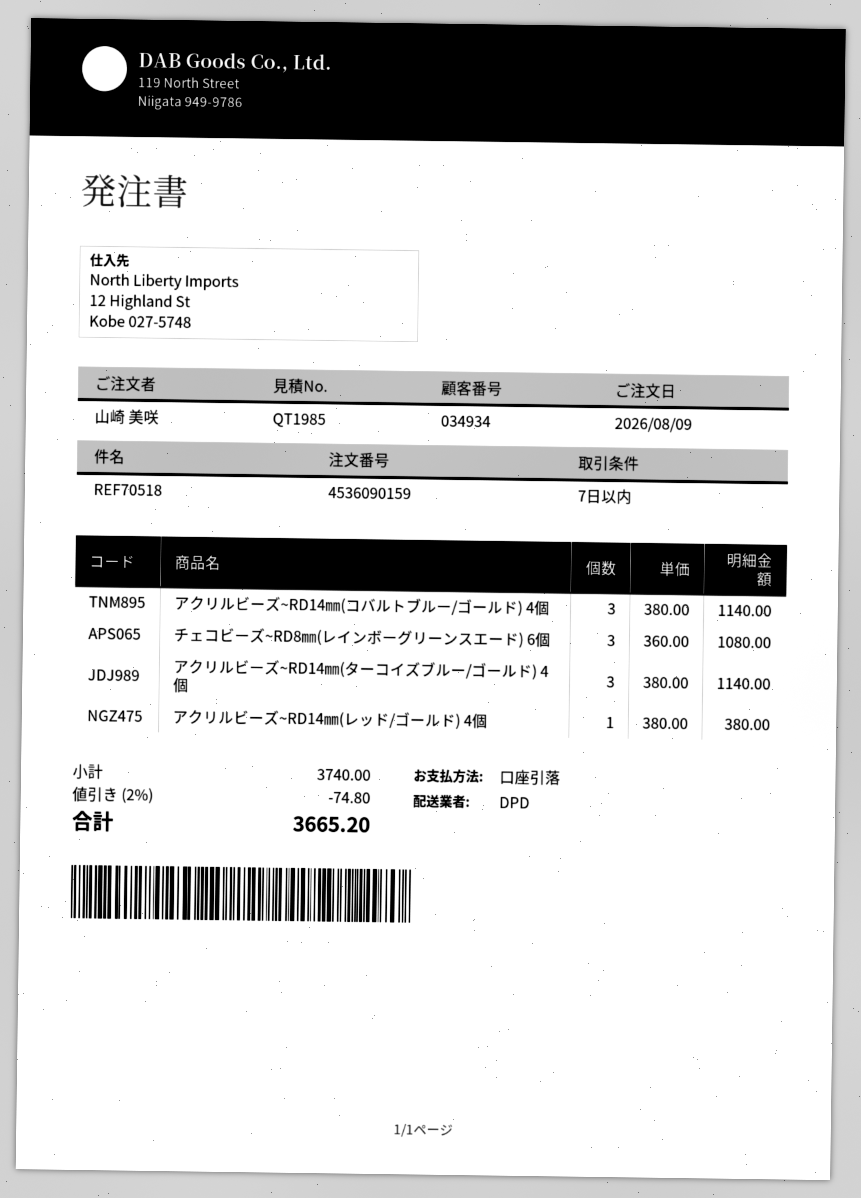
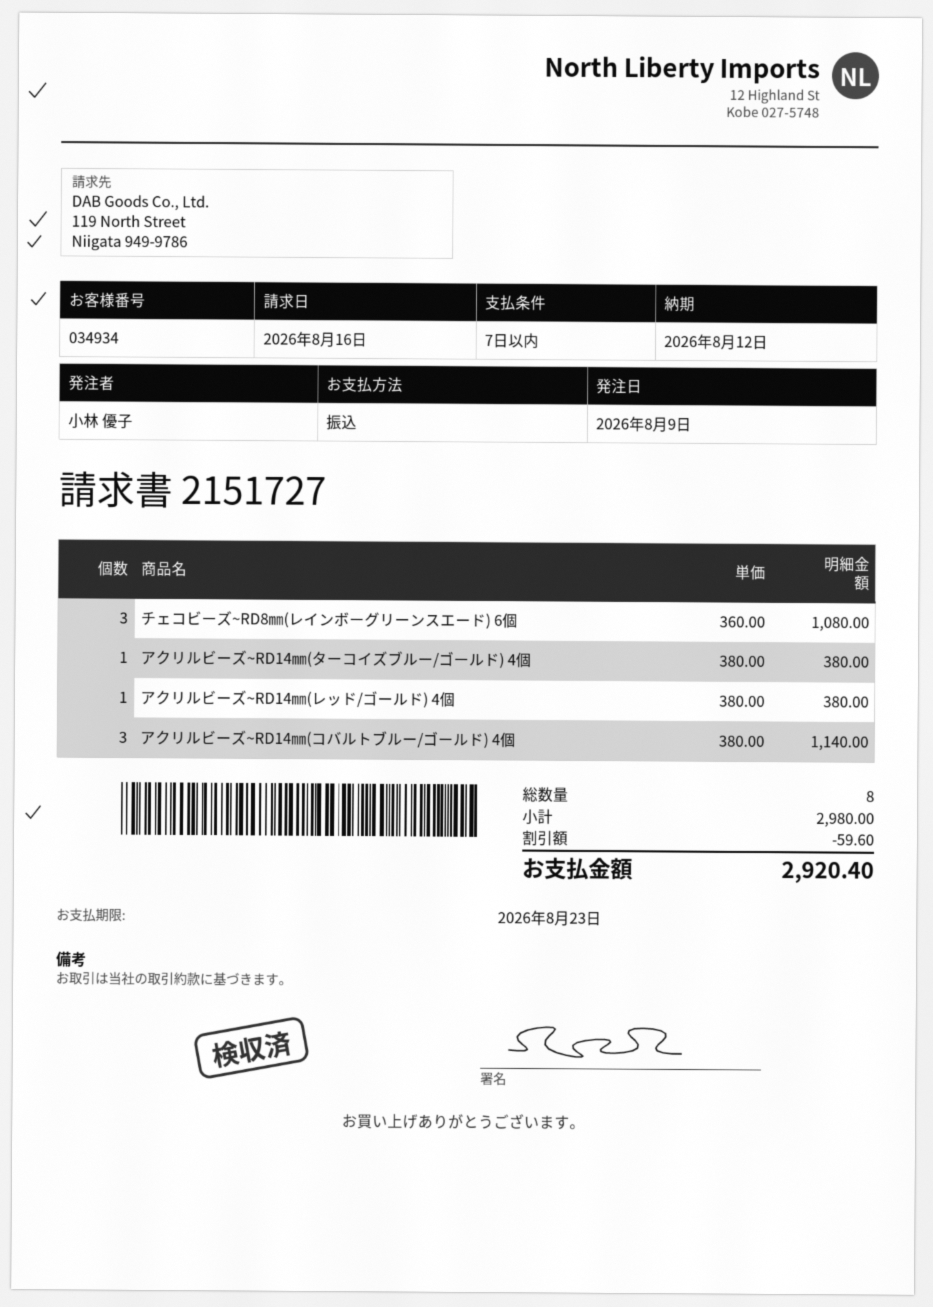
ordered by: 山崎 美咲 -> 小林 優子
payment method: direct debit -> bank transfer
アクリルビーズ~RD14㎜(ターコイズブルー/ゴールド) 4個: 3 x 380.00 = 1140.00 -> 1 x 380.00 = 380.00
subtotal: 3740.00 -> 2980.00
discount: 74.80 -> 59.60
total: 3665.20 -> 2920.40

